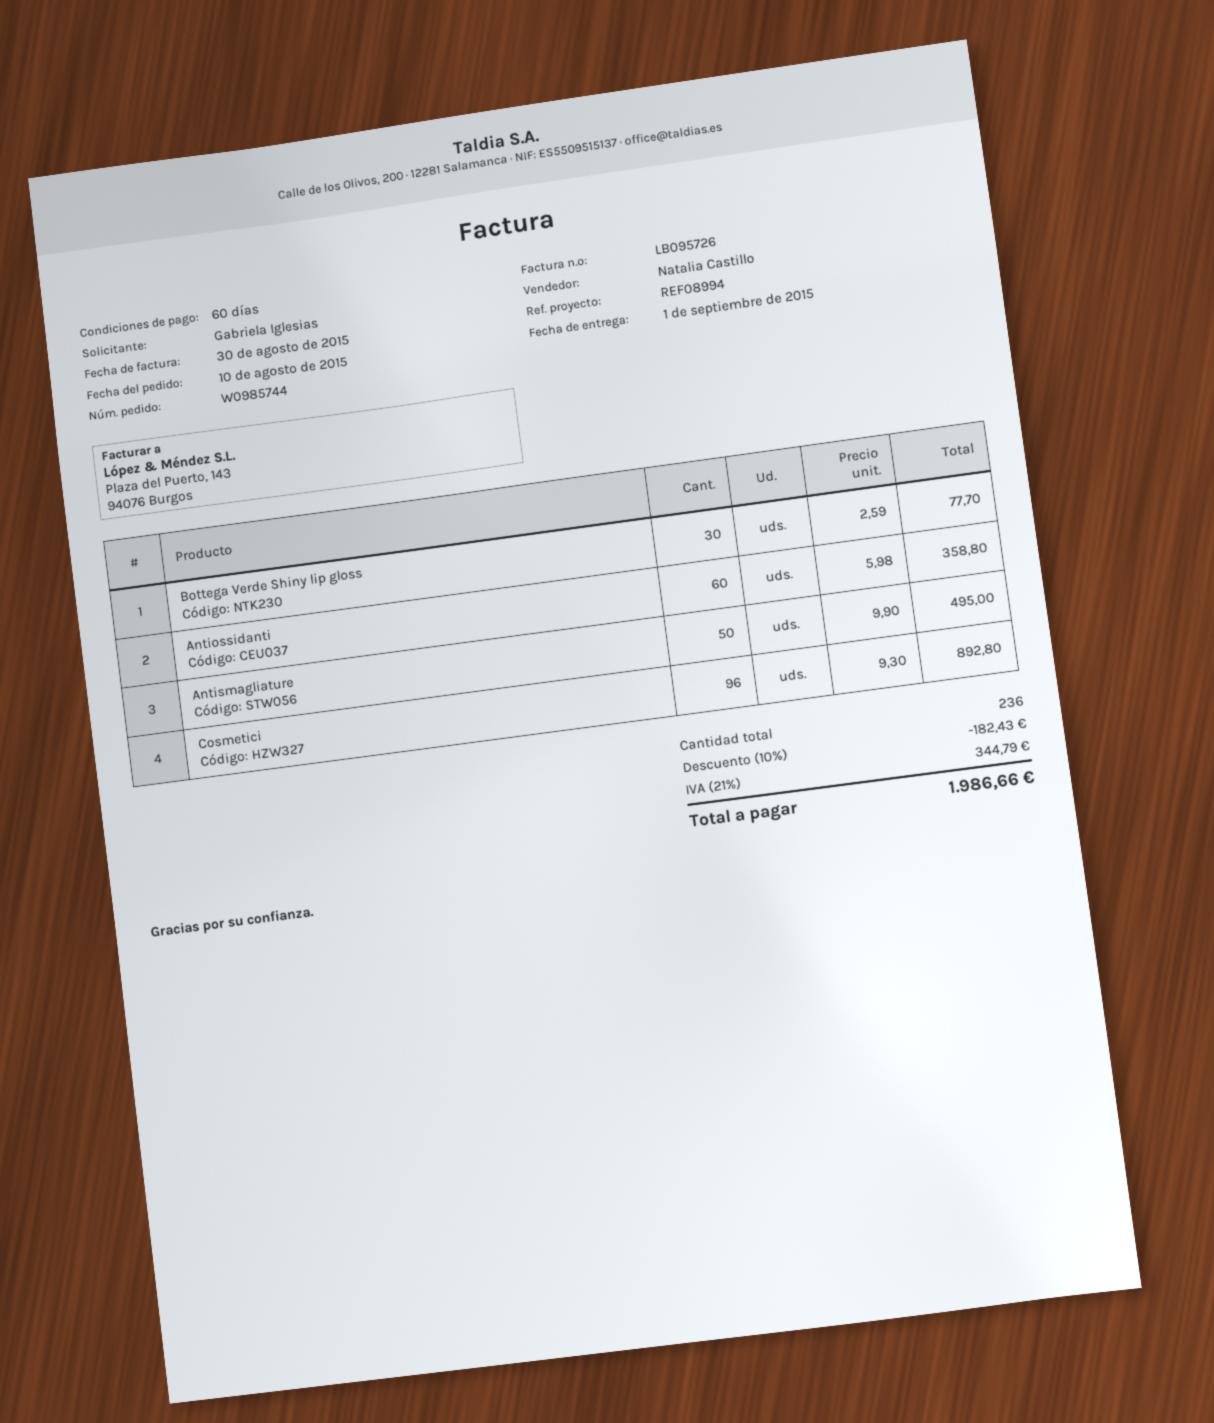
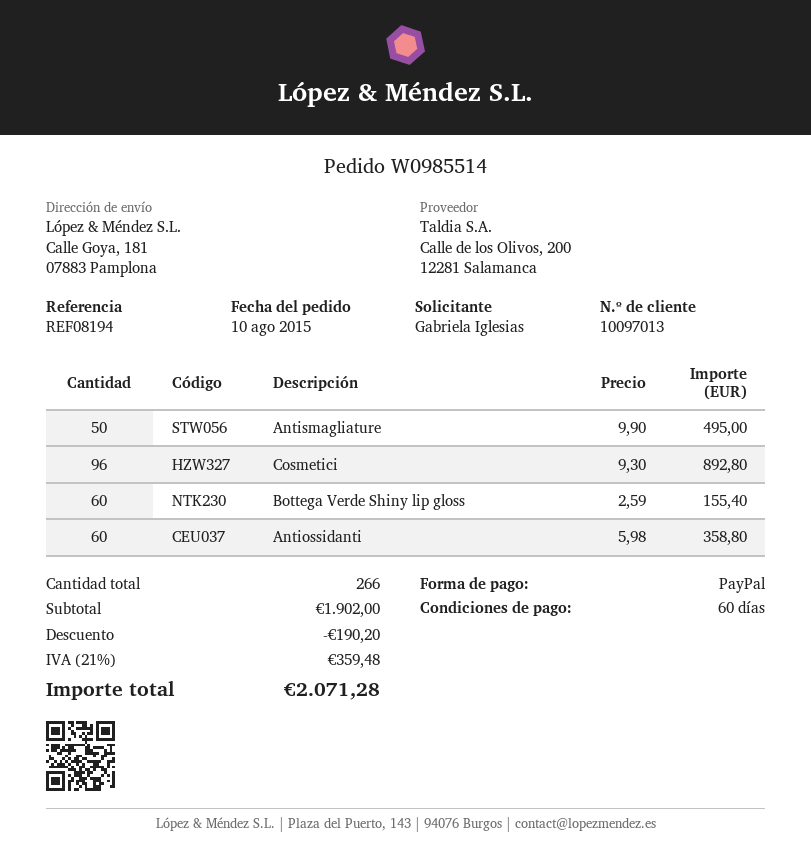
order number: W0985744 -> W0985514
reference: REF08994 -> REF08194
Bottega Verde Shiny lip gloss: 30 x 2.59 = 77.70 -> 60 x 2.59 = 155.40
total quantity: 236 -> 266
discount: 182.43 -> 190.20
tax: 21% = 344.79 -> 21% = 359.48
total: 1986.66 -> 2071.28

